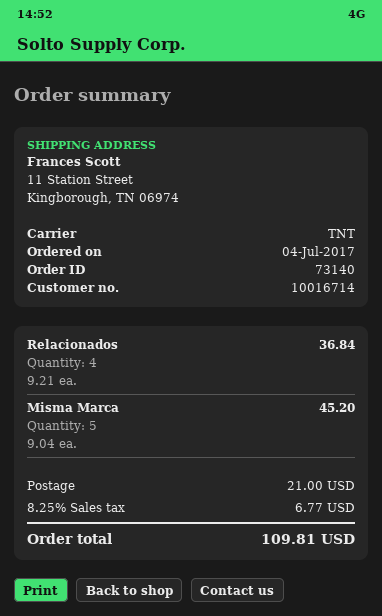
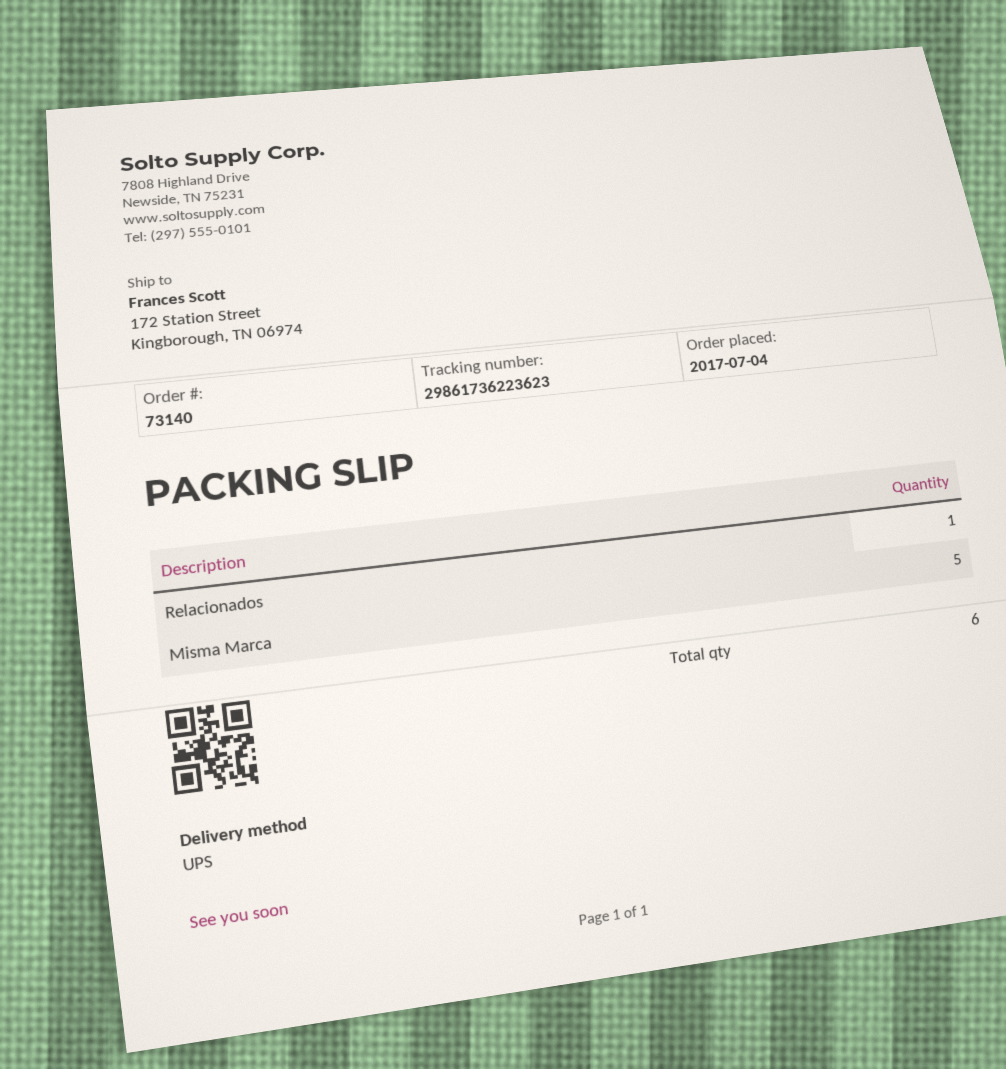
shipping method: TNT -> UPS
ship to: 11 Station Street, Kingborough, TN 06974 -> 172 Station Street, Kingborough, TN 06974
Relacionados: 4 -> 1

